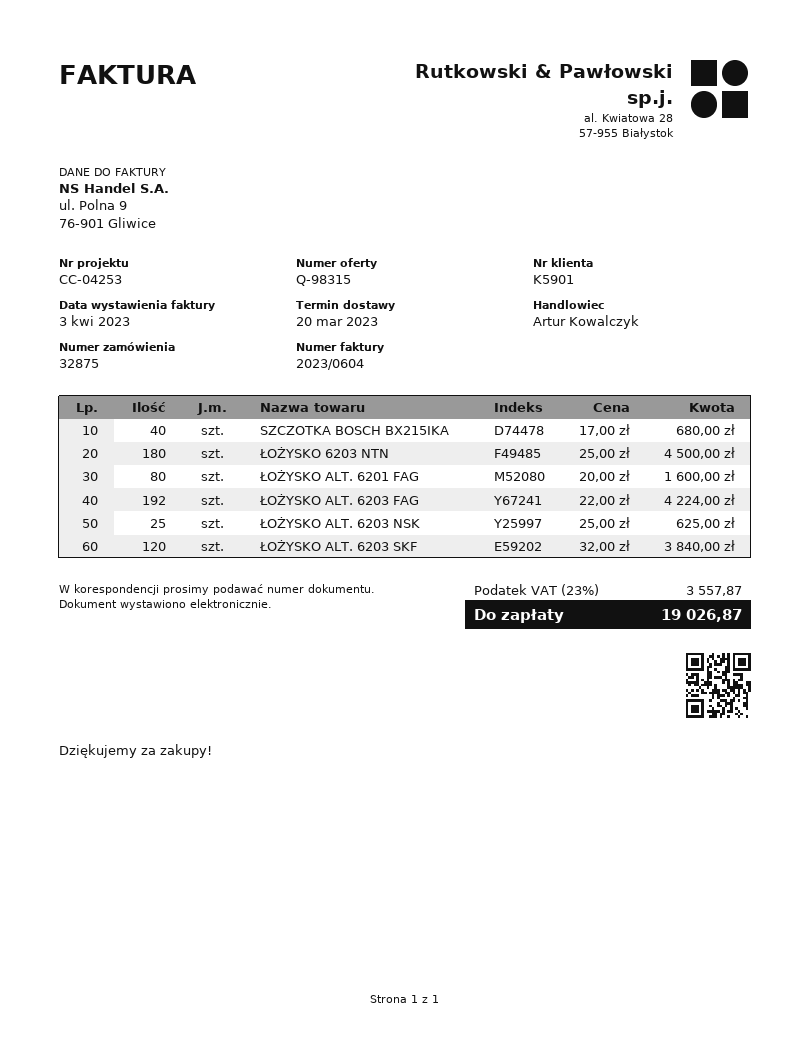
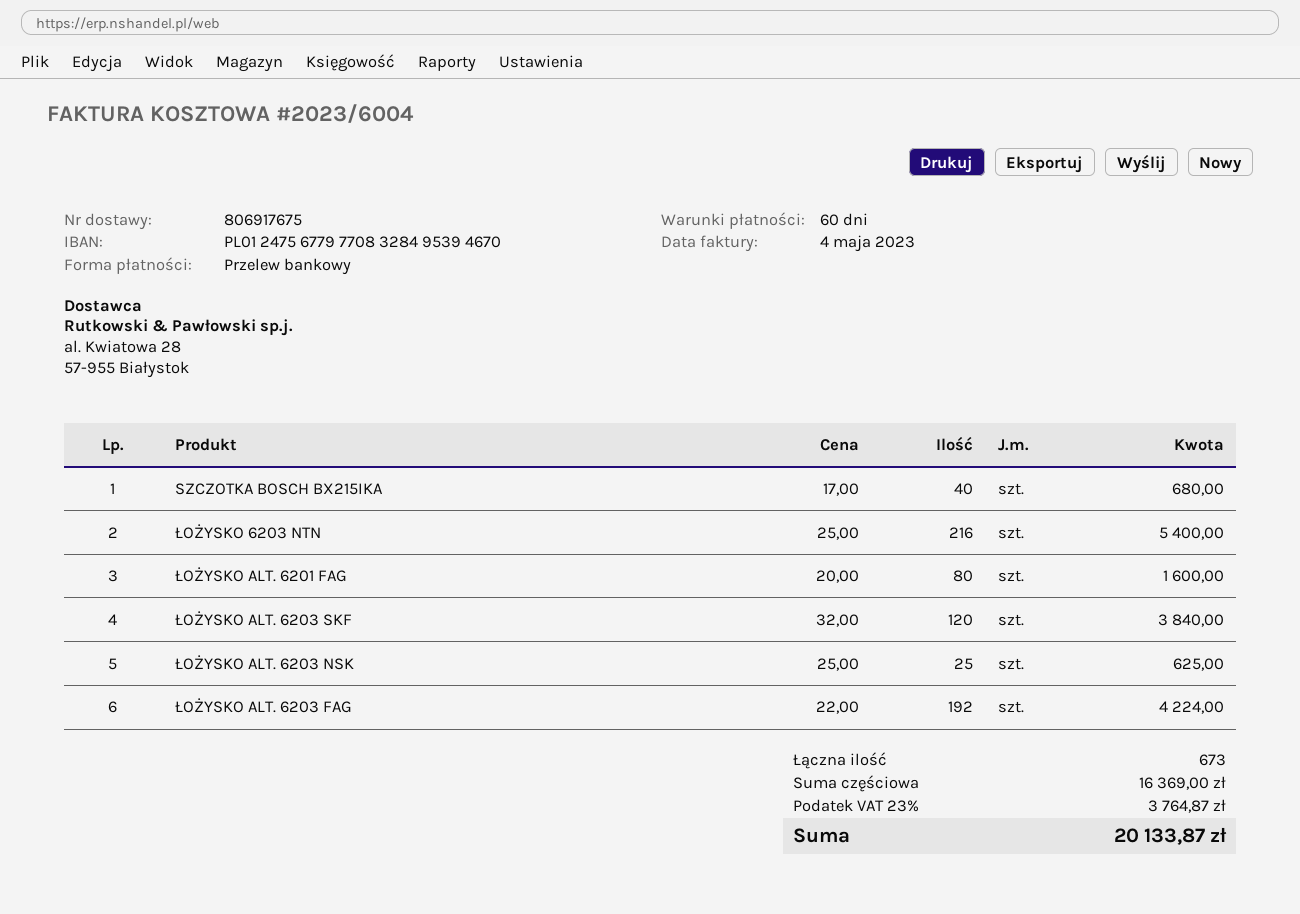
invoice number: 2023/0604 -> 2023/6004
invoice date: 2023-04-03 -> 2023-05-04
ŁOŻYSKO 6203 NTN: 180 x 25.00 = 4500.00 -> 216 x 25.00 = 5400.00
tax: 23% = 3557.87 -> 23% = 3764.87
total: 19026.87 -> 20133.87

